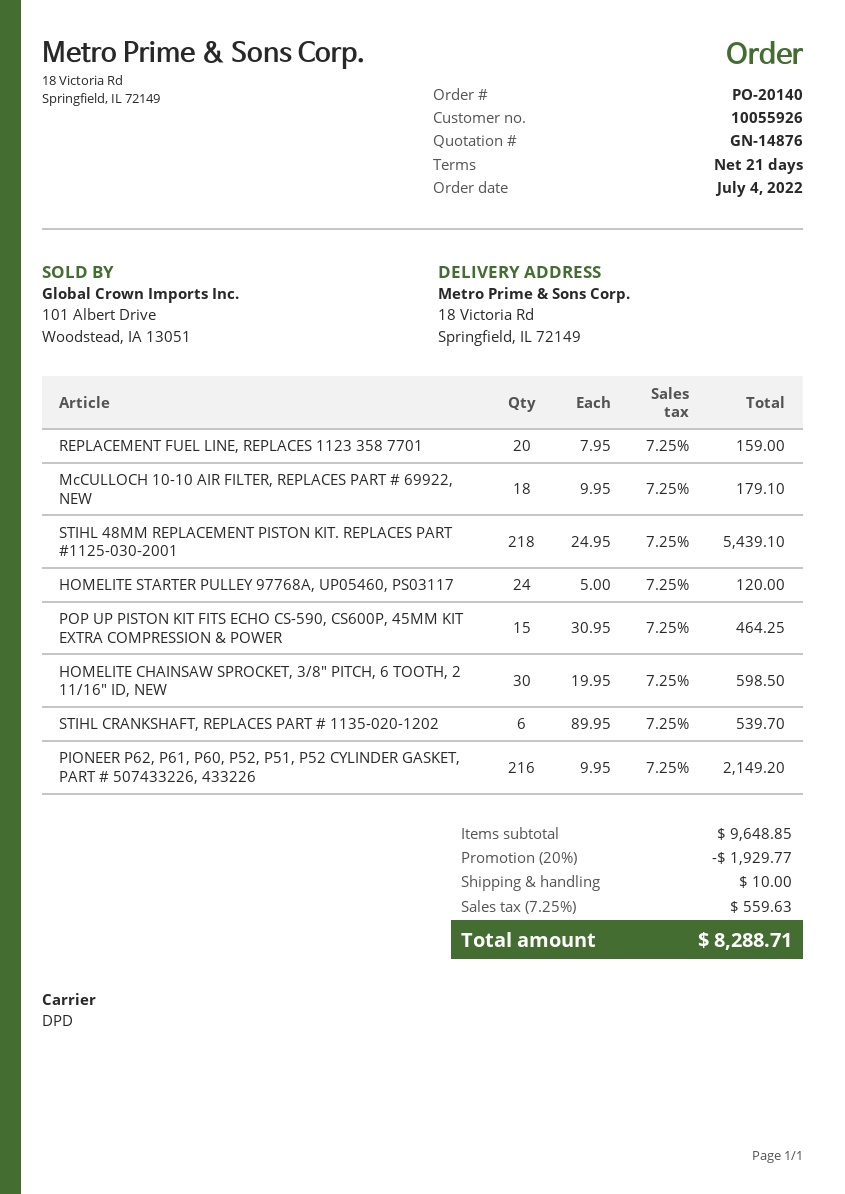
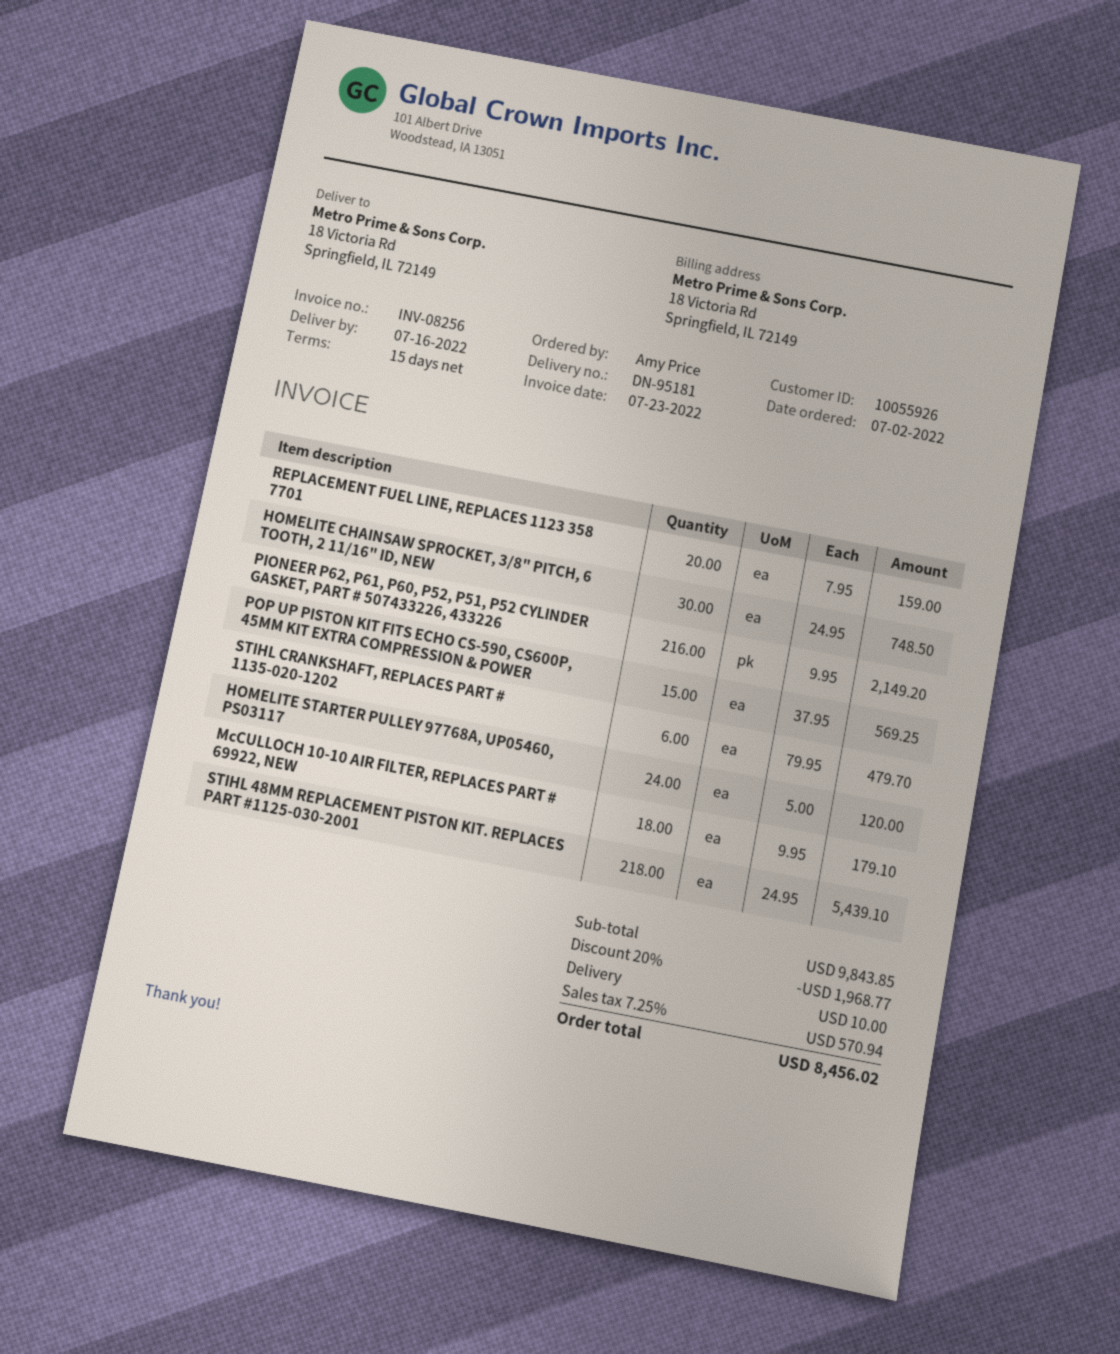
order date: 2022-07-04 -> 2022-07-02
payment terms: 21 days -> 15 days
POP UP PISTON KIT FITS ECHO CS-590, CS600P, 45MM KIT EXTRA COMPRESSION & POWER: 15 x 30.95 = 464.25 -> 15 x 37.95 = 569.25
HOMELITE CHAINSAW SPROCKET, 3/8" PITCH, 6 TOOTH, 2 11/16" ID, NEW: 30 x 19.95 = 598.50 -> 30 x 24.95 = 748.50
STIHL CRANKSHAFT, REPLACES PART # 1135-020-1202: 6 x 89.95 = 539.70 -> 6 x 79.95 = 479.70
subtotal: 9648.85 -> 9843.85
discount: 20% = 1929.77 -> 20% = 1968.77
tax: 7.25% = 559.63 -> 7.25% = 570.94
total: 8288.71 -> 8456.02

